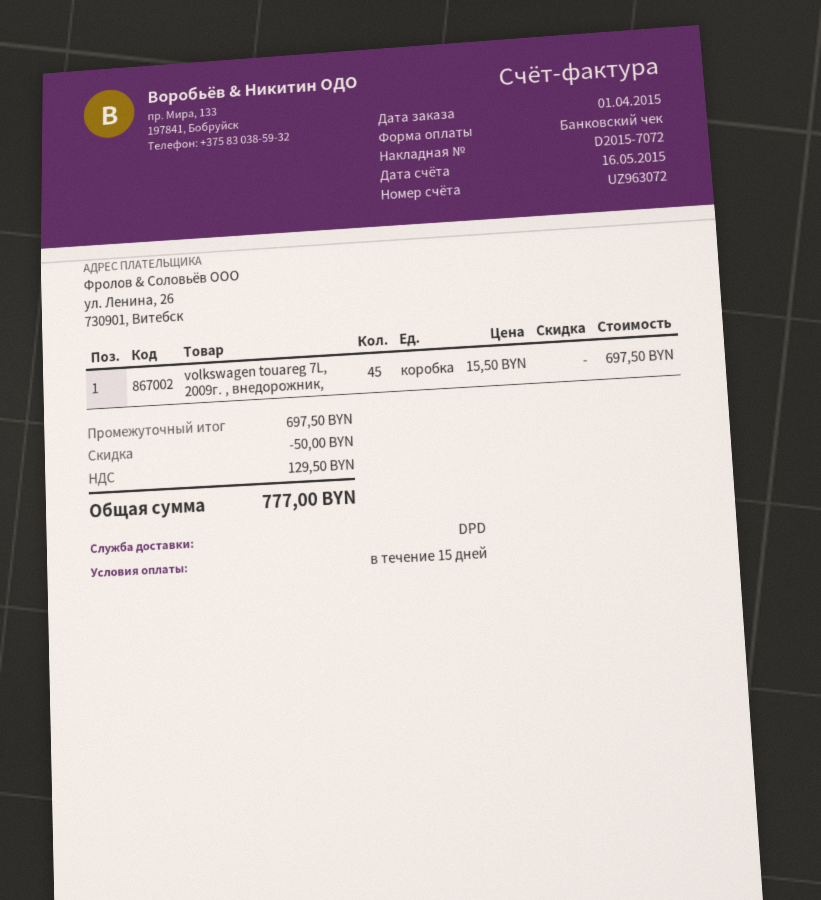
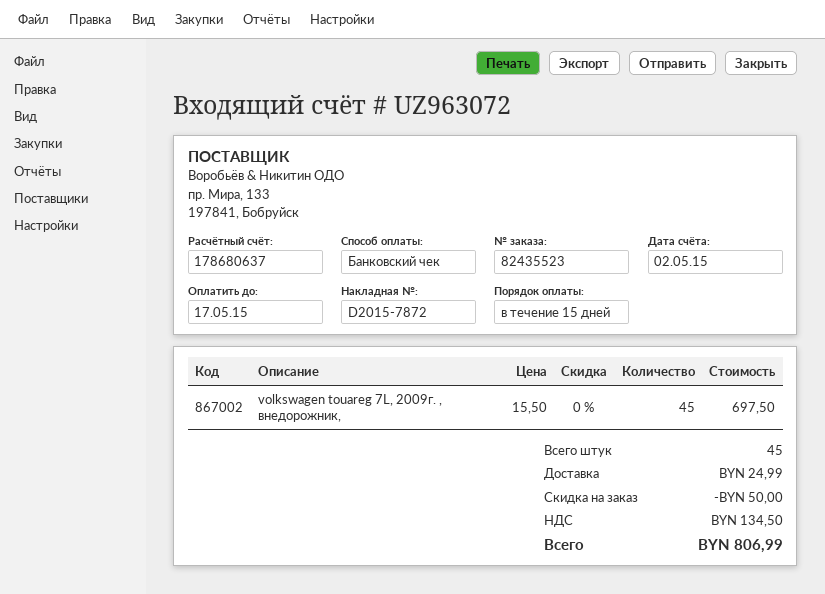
delivery note number: D2015-7072 -> D2015-7872
invoice date: 2015-05-16 -> 2015-05-02
shipping: none -> 24.99
tax: 129.50 -> 134.50
total: 777.00 -> 806.99

